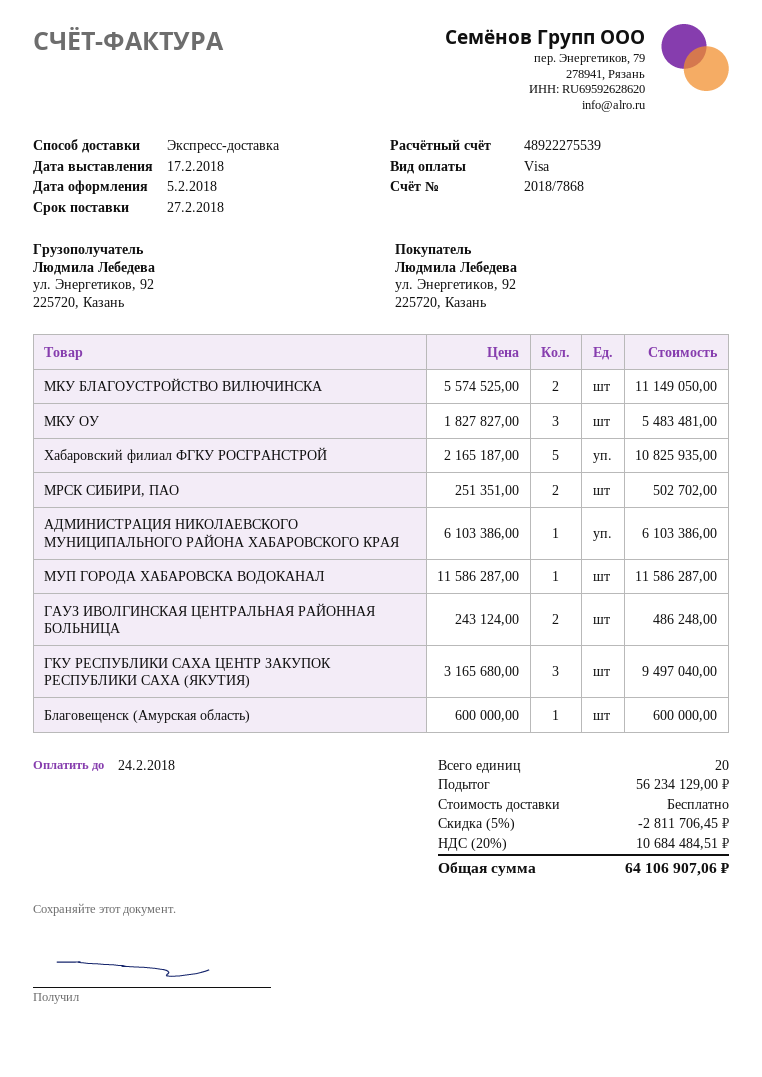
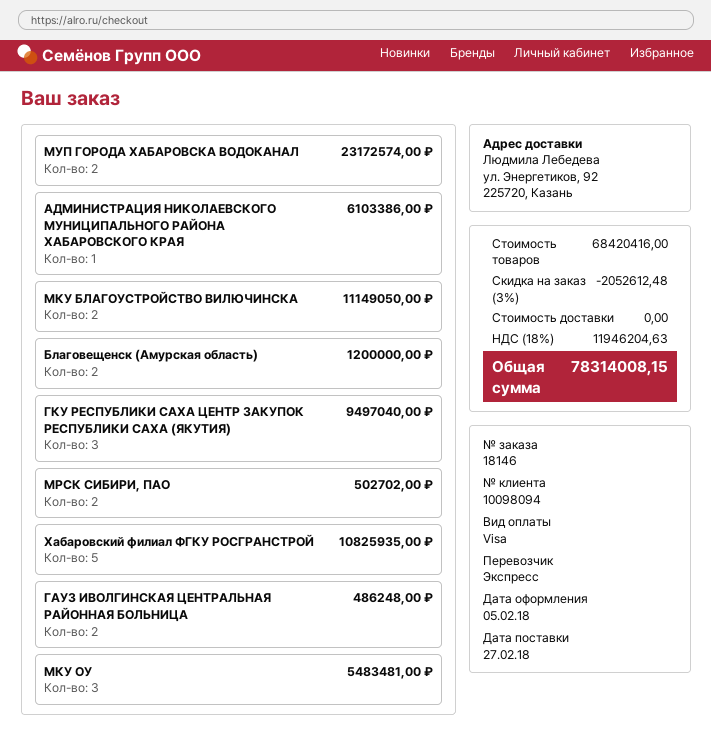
МУП ГОРОДА ХАБАРОВСКА ВОДОКАНАЛ: 1 for 11586287.00 -> 2 for 23172574.00
Благовещенск (Амурская область): 1 for 600000.00 -> 2 for 1200000.00
subtotal: 56234129.00 -> 68420416.00
discount: 5% = 2811706.45 -> 3% = 2052612.48
tax: 20% = 10684484.51 -> 18% = 11946204.63
total: 64106907.06 -> 78314008.15

